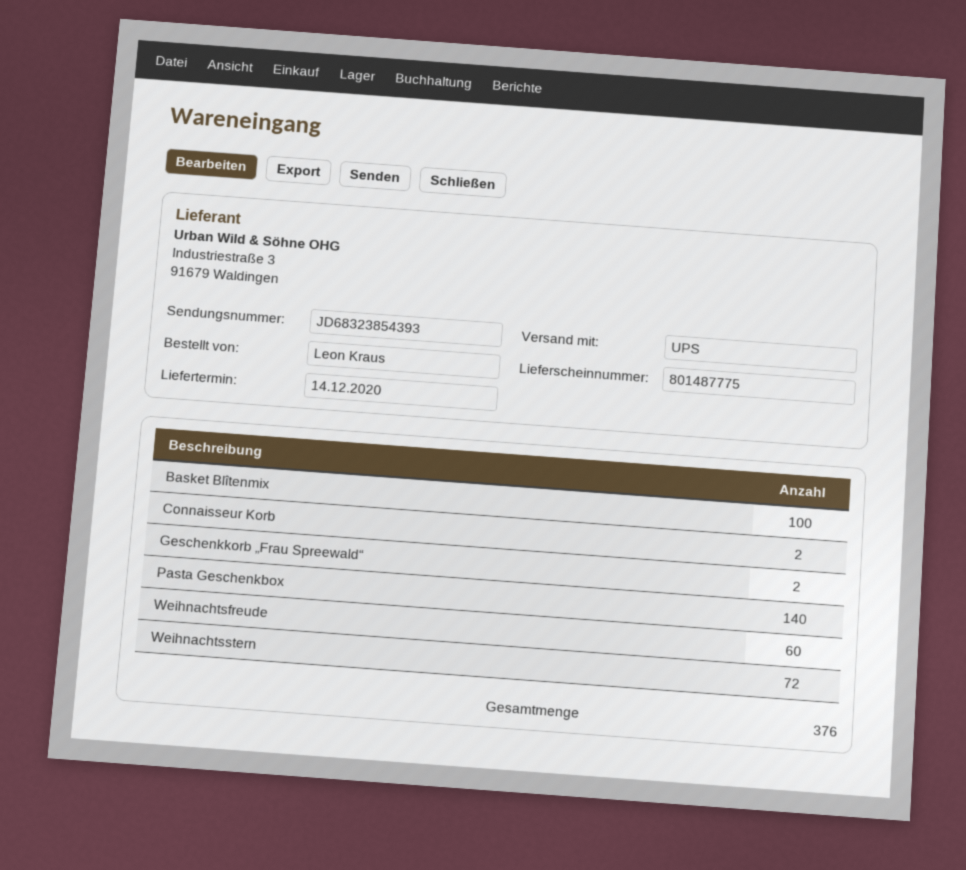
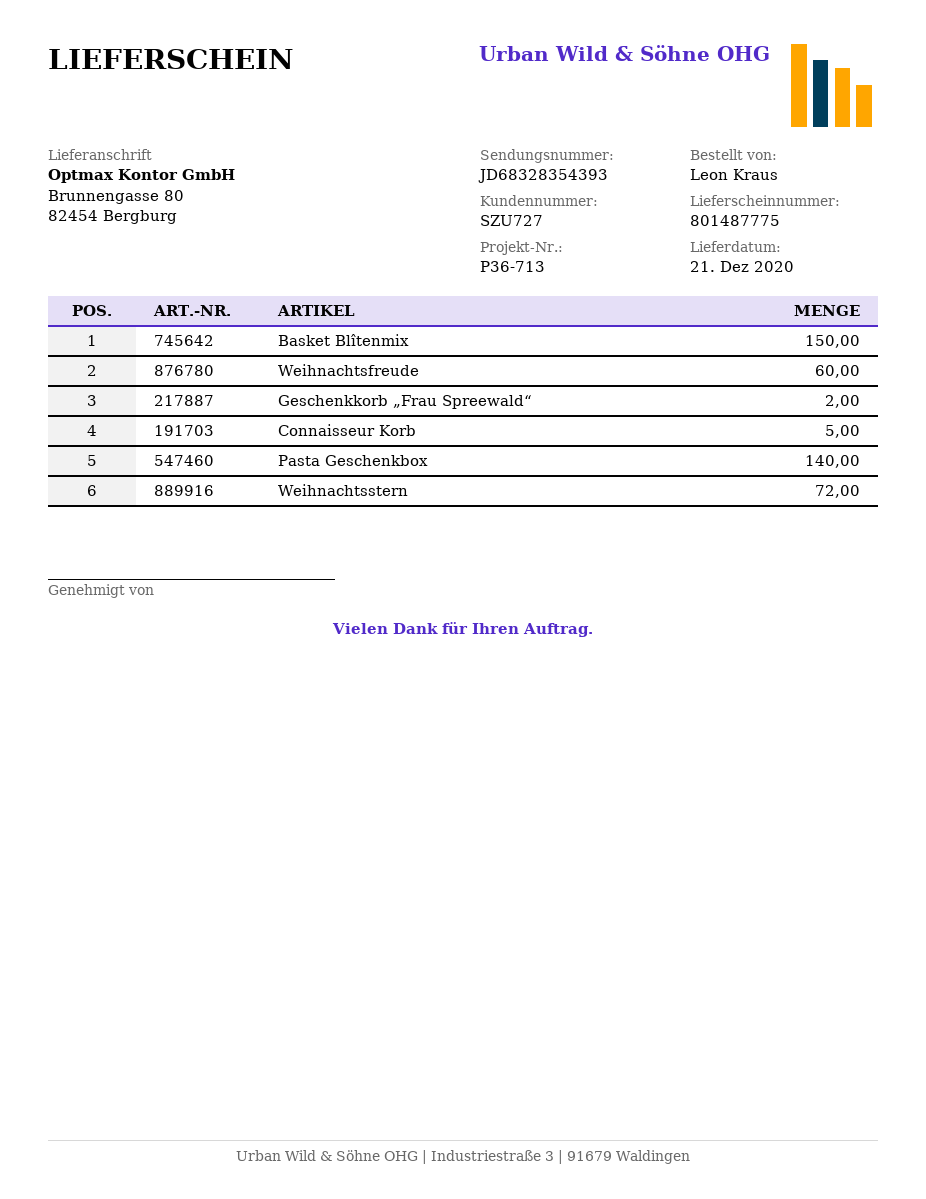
delivery date: 2020-12-14 -> 2020-12-21
tracking number: JD68323854393 -> JD68328354393
Basket Blîtenmix: 100 -> 150
Connaisseur Korb: 2 -> 5

